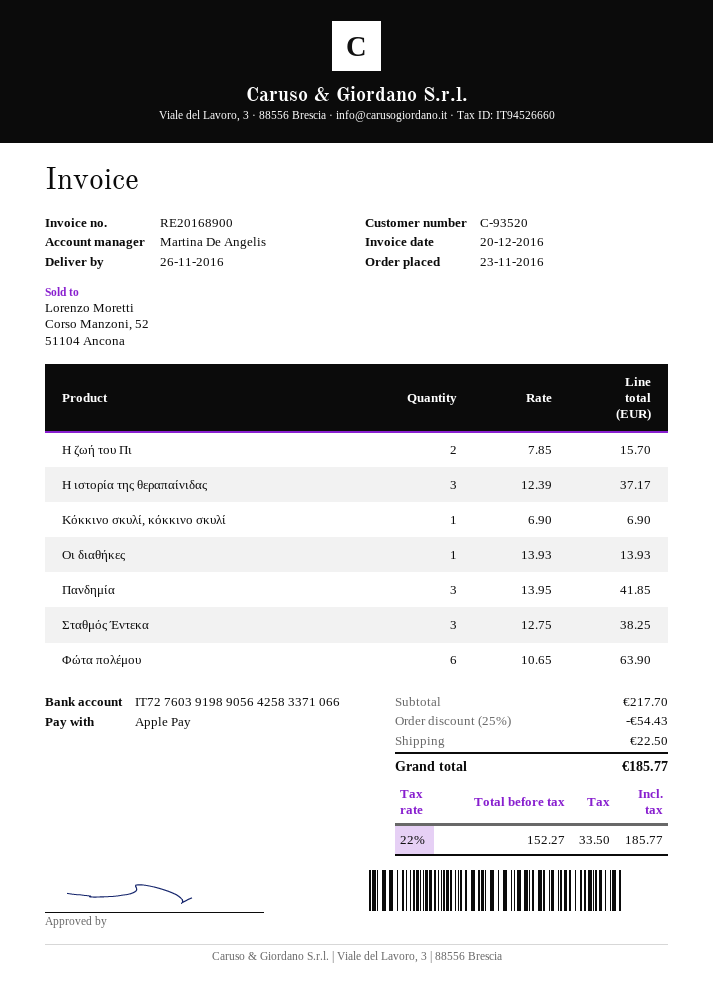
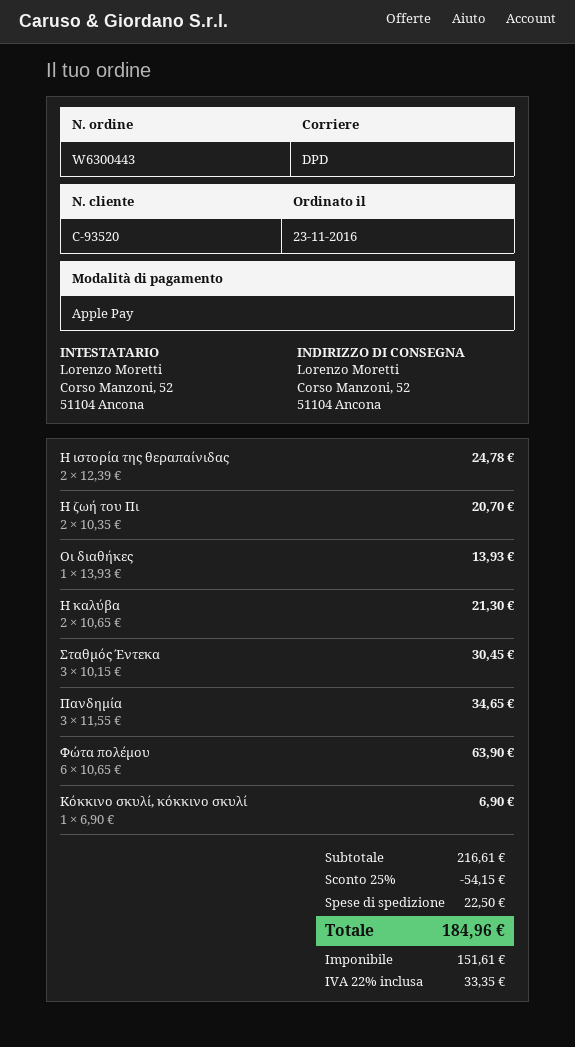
Η ζωή του Πι: 2 x 7.85 = 15.70 -> 2 x 10.35 = 20.70
Η ιστορία της θεραπαίνιδας: 3 x 12.39 = 37.17 -> 2 x 12.39 = 24.78
Πανδημία: 3 x 13.95 = 41.85 -> 3 x 11.55 = 34.65
Σταθμός Έντεκα: 3 x 12.75 = 38.25 -> 3 x 10.15 = 30.45
Η καλύβα: none -> 2 x 10.65 = 21.30
subtotal: 217.70 -> 216.61
discount: 25% = 54.43 -> 25% = 54.15
net: 152.27 -> 151.61
tax: 22% = 33.50 -> 22% = 33.35
total: 185.77 -> 184.96

